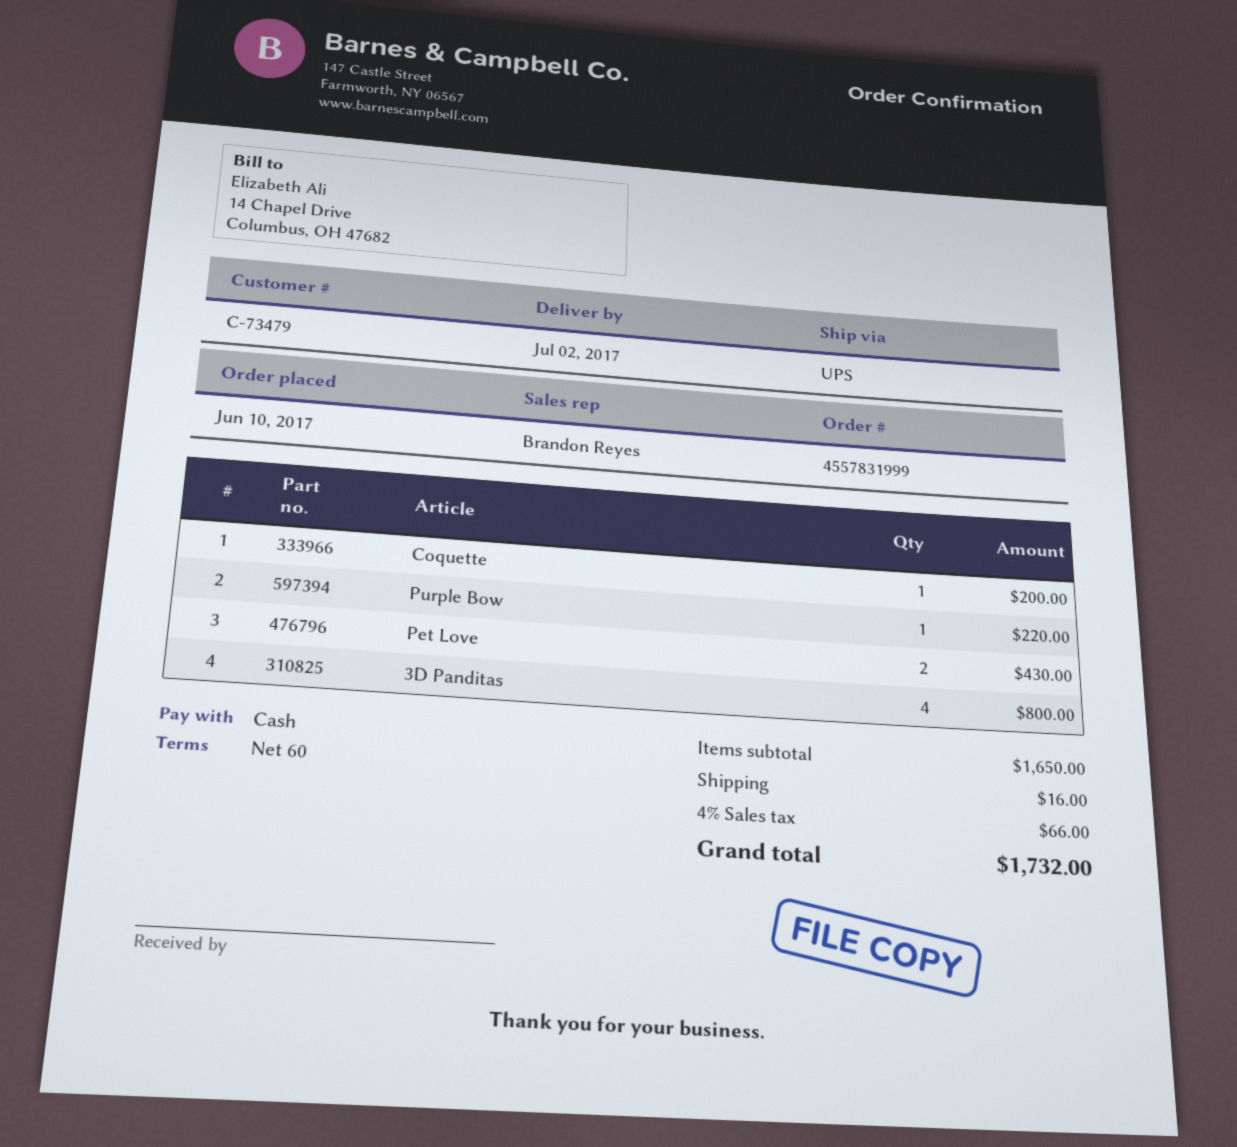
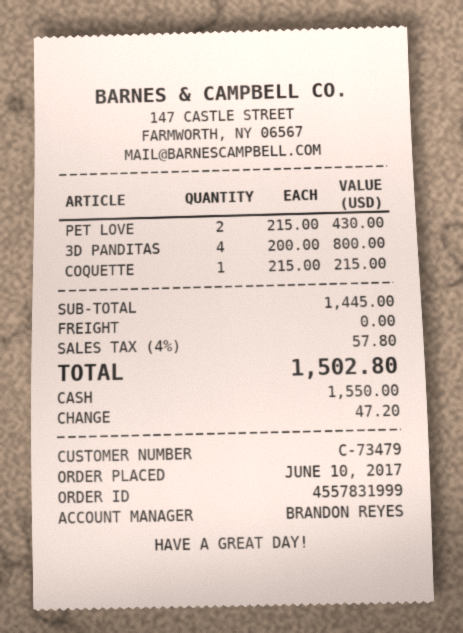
Coquette: 1 for 200.00 -> 1 for 215.00
Purple Bow: 1 for 220.00 -> none
subtotal: 1650.00 -> 1445.00
shipping: 16.00 -> 0.00
tax: 4% = 66.00 -> 4% = 57.80
total: 1732.00 -> 1502.80

